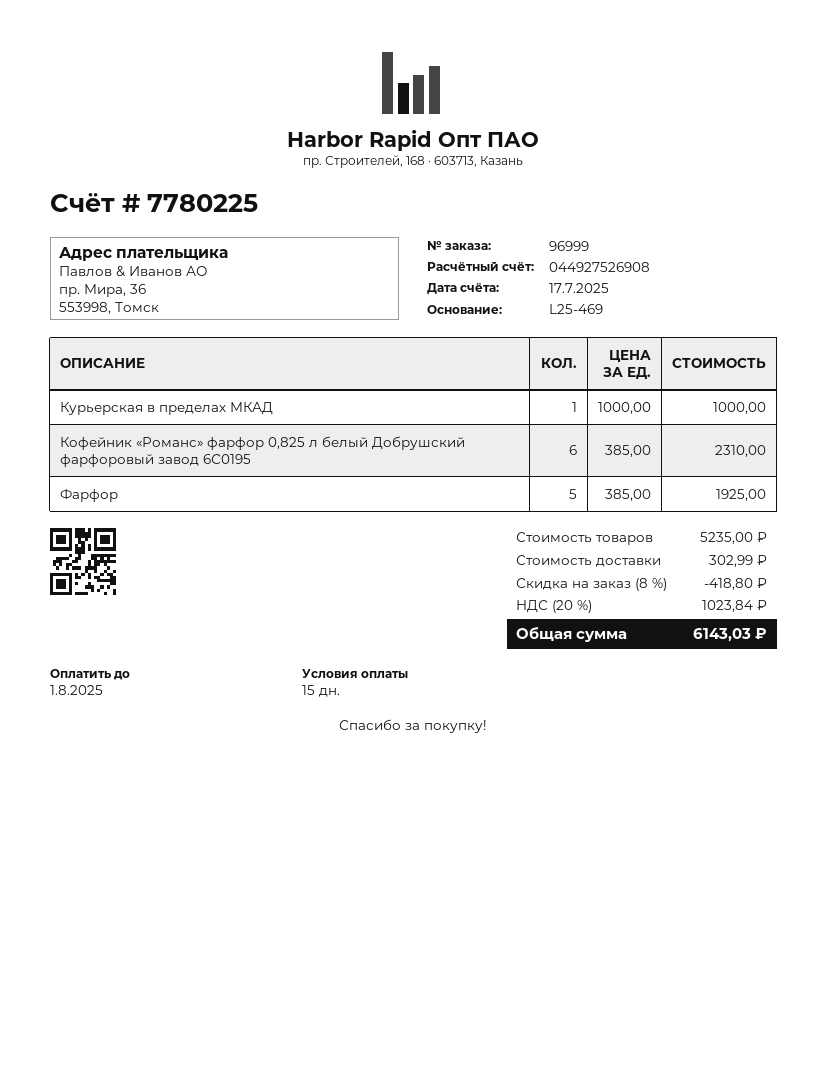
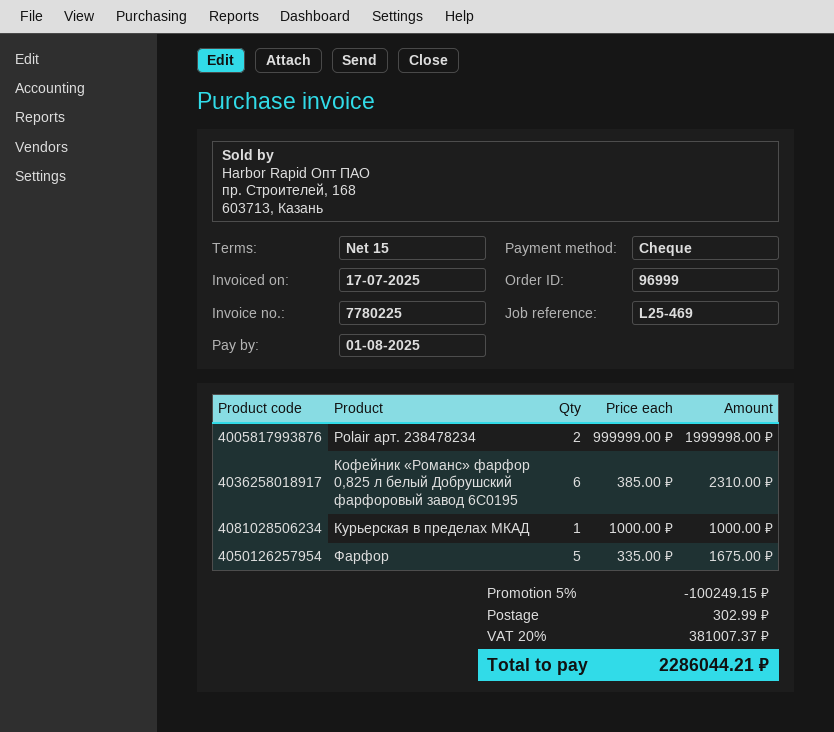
Фарфор: 5 x 385.00 = 1925.00 -> 5 x 335.00 = 1675.00
Polair арт. 238478234: none -> 2 x 999999.00 = 1999998.00
discount: 8% = 418.80 -> 5% = 100249.15
tax: 20% = 1023.84 -> 20% = 381007.37
total: 6143.03 -> 2286044.21

